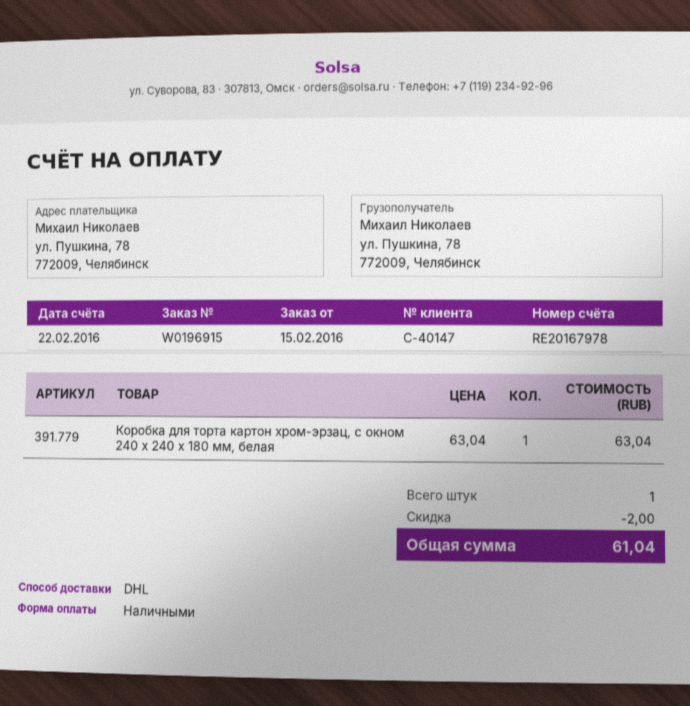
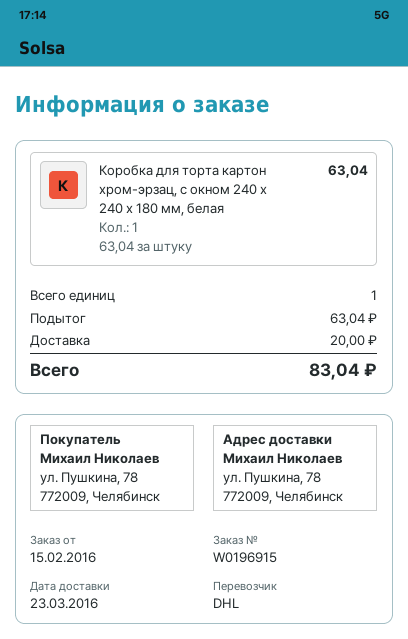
discount: 2.00 -> none
shipping: none -> 20.00
total: 61.04 -> 83.04

